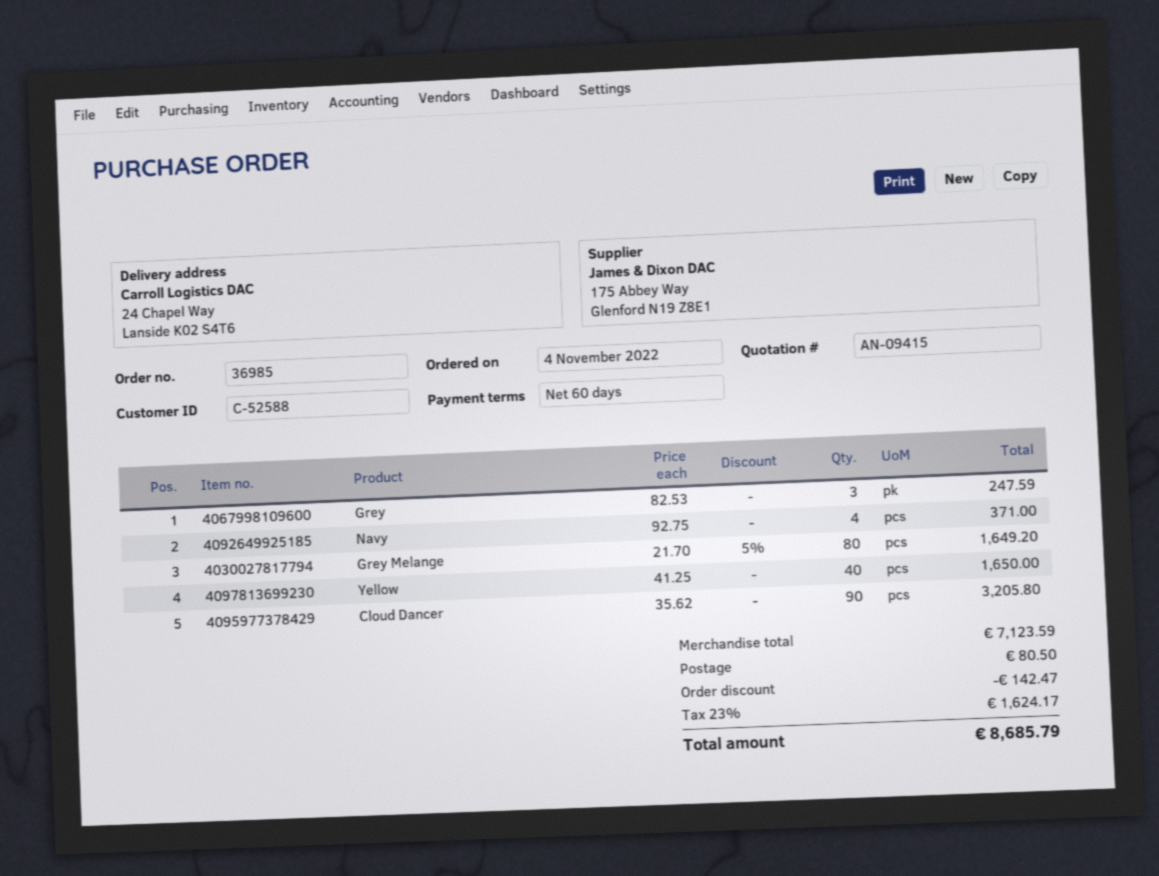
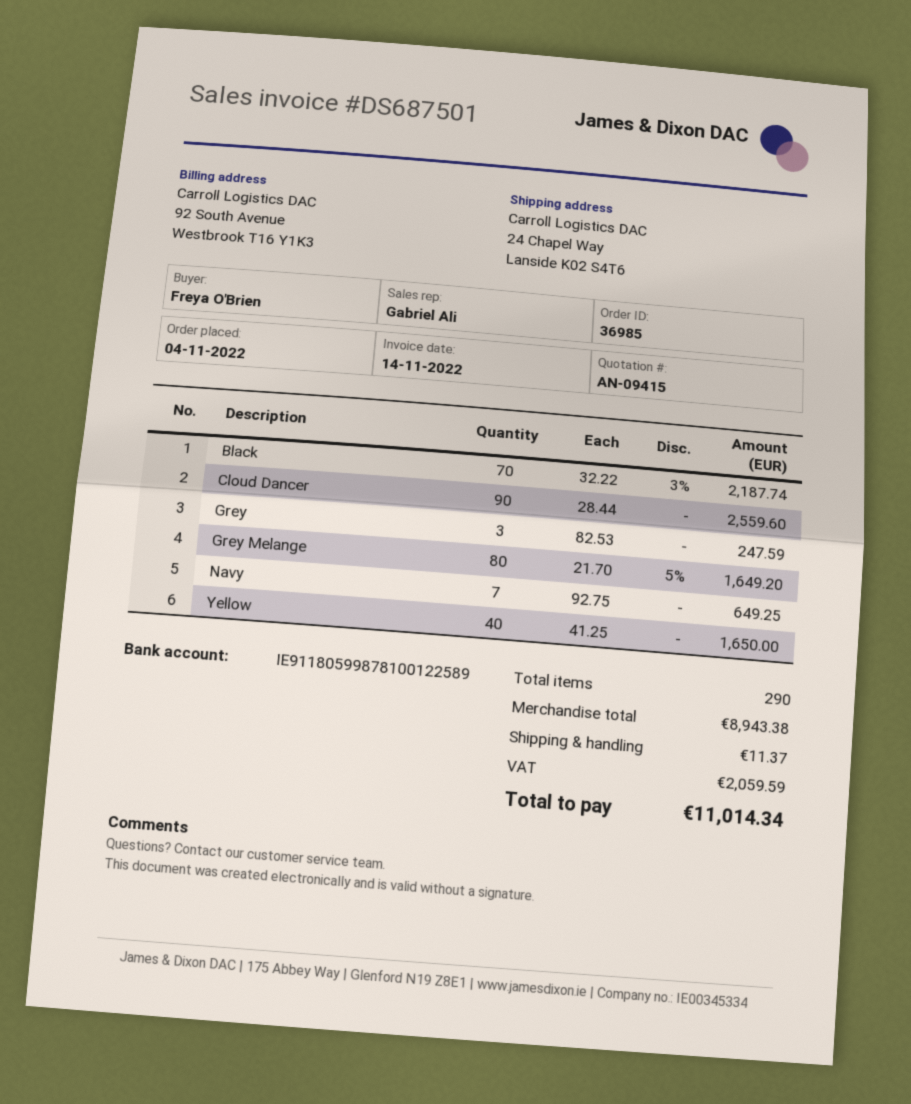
Navy: 4 x 92.75 = 371.00 -> 7 x 92.75 = 649.25
Cloud Dancer: 90 x 35.62 = 3205.80 -> 90 x 28.44 = 2559.60
Black: none -> 70 x 32.22 - 3% = 2187.74
subtotal: 7123.59 -> 8943.38
discount: 142.47 -> none
shipping: 80.50 -> 11.37
tax: 1624.17 -> 2059.59
total: 8685.79 -> 11014.34

